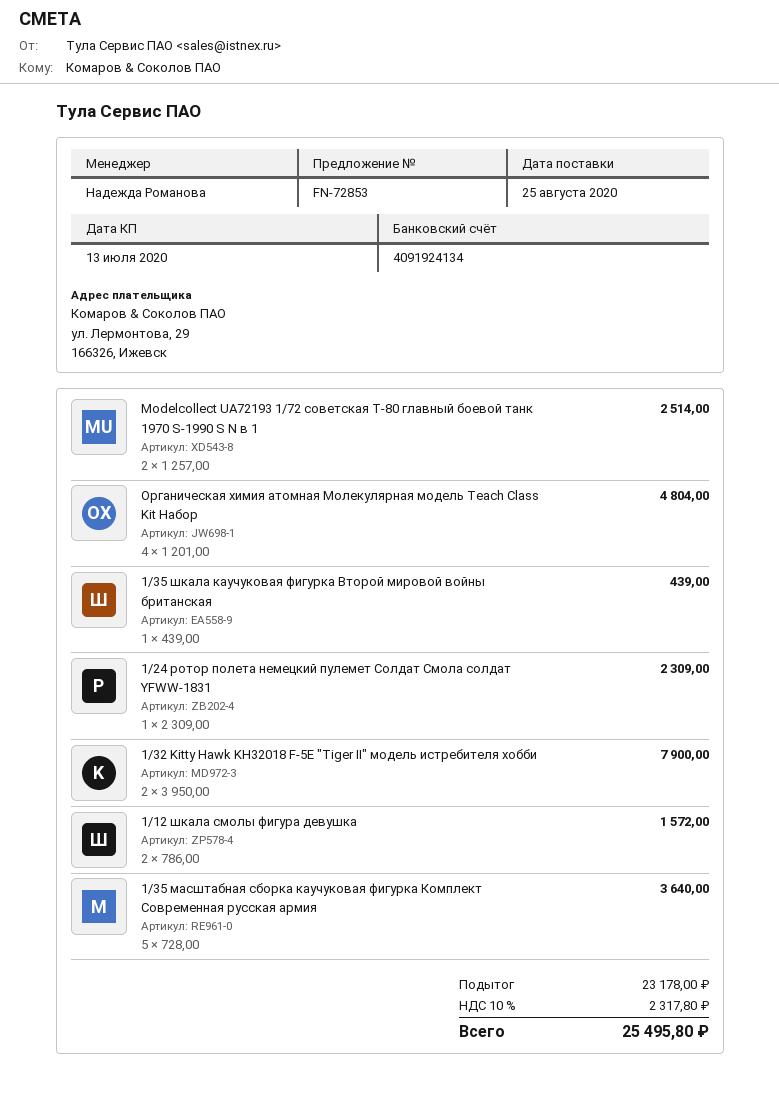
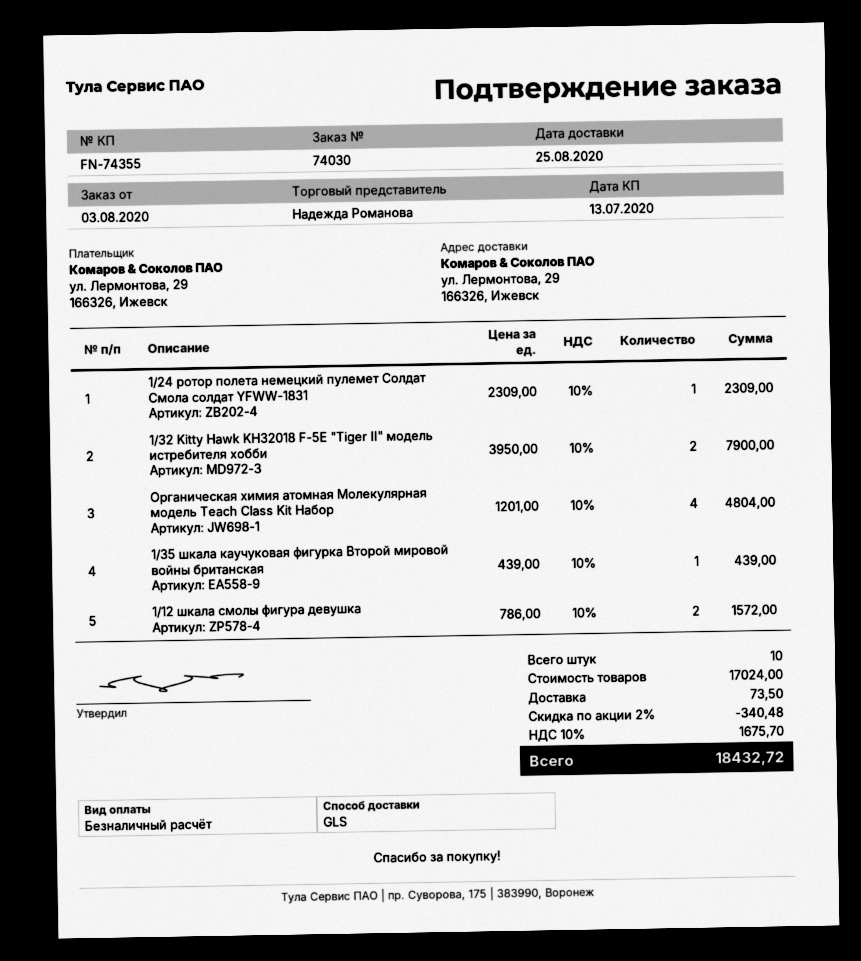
quote number: FN-72853 -> FN-74355
Modelcollect UA72193 1/72 советская T-80 главный боевой танк 1970 S-1990 S N в 1: 2 x 1257.00 = 2514.00 -> none
1/35 масштабная сборка каучуковая фигурка Комплект Современная русская армия: 5 x 728.00 = 3640.00 -> none
subtotal: 23178.00 -> 17024.00
discount: none -> 2% = 340.48
shipping: none -> 73.50
tax: 10% = 2317.80 -> 10% = 1675.70
total: 25495.80 -> 18432.72

